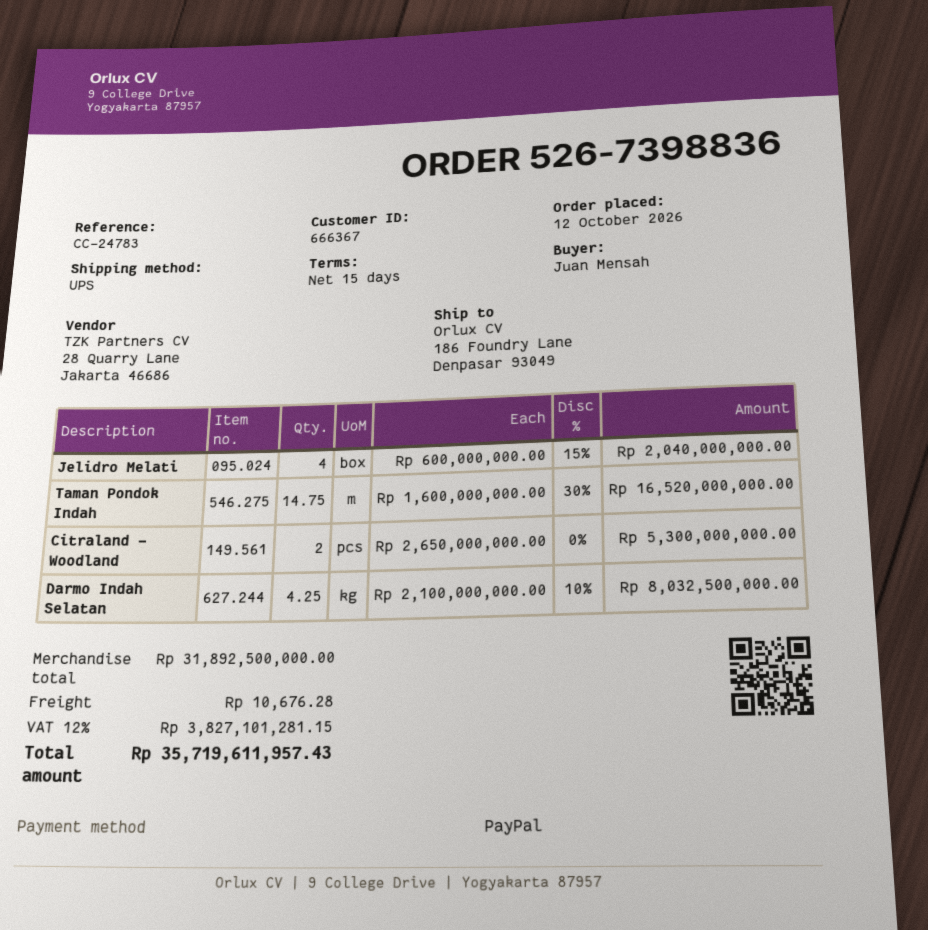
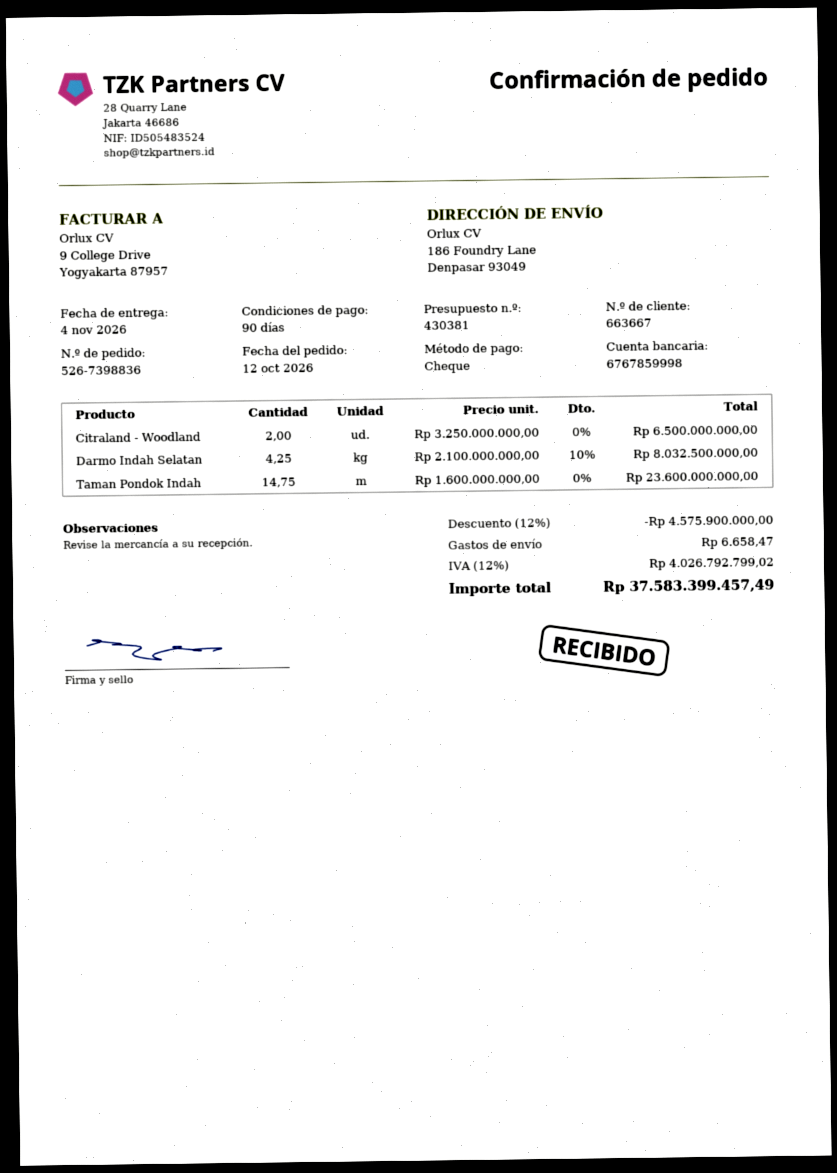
payment terms: 15 days -> 90 days
customer number: 666367 -> 663667
payment method: PayPal -> cheque
Jelidro Melati: 4 x 600000000.00 - 15% = 2040000000.00 -> none
Taman Pondok Indah: 14.75 x 1600000000.00 - 30% = 16520000000.00 -> 14.75 x 1600000000.00 = 23600000000.00
Citraland - Woodland: 2 x 2650000000.00 = 5300000000.00 -> 2 x 3250000000.00 = 6500000000.00
discount: none -> 12% = 4575900000.00
shipping: 10676.28 -> 6658.47
tax: 12% = 3827101281.15 -> 12% = 4026792799.02
total: 35719611957.43 -> 37583399457.49

